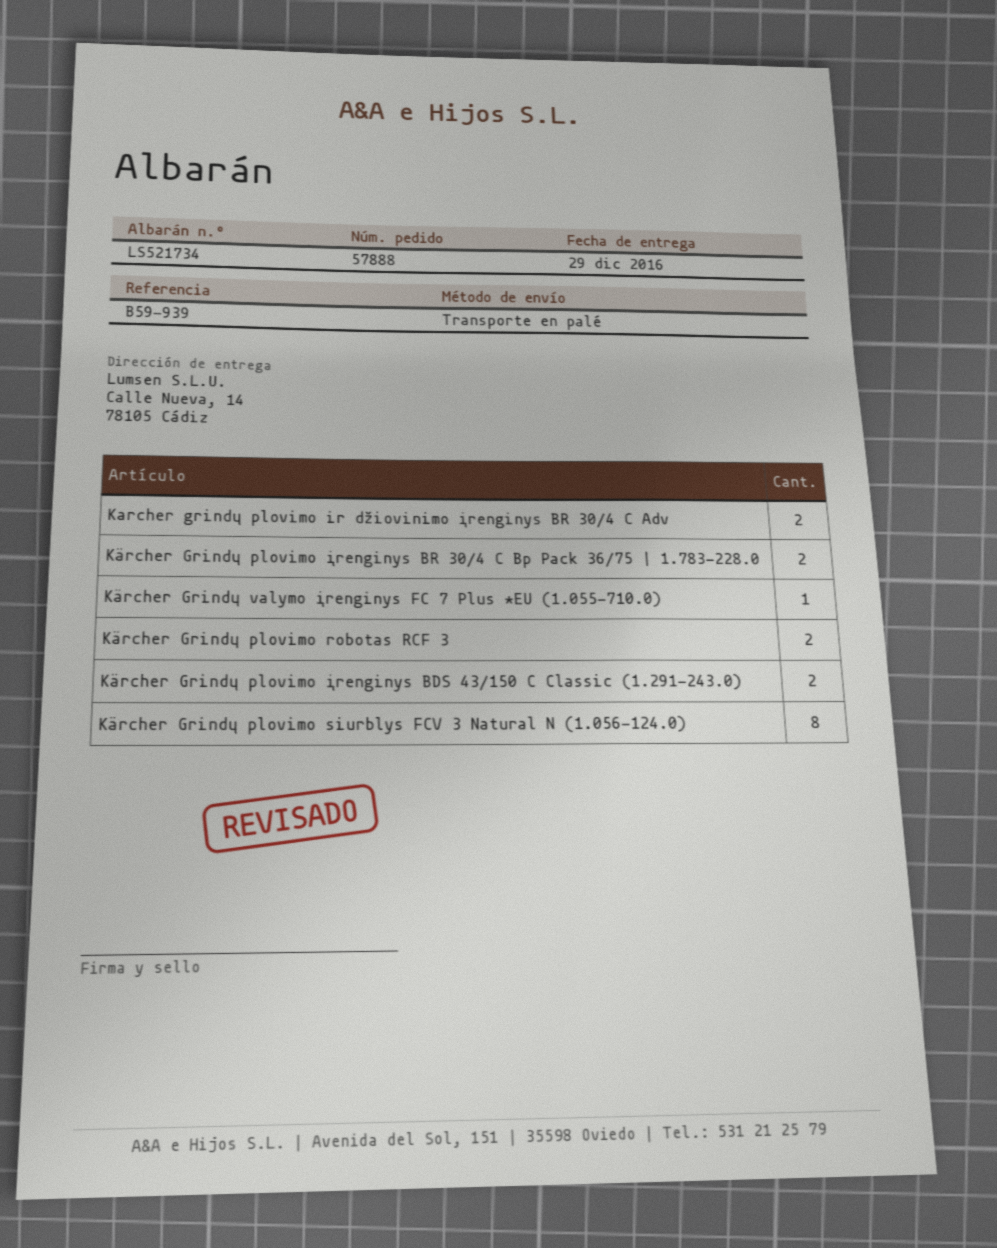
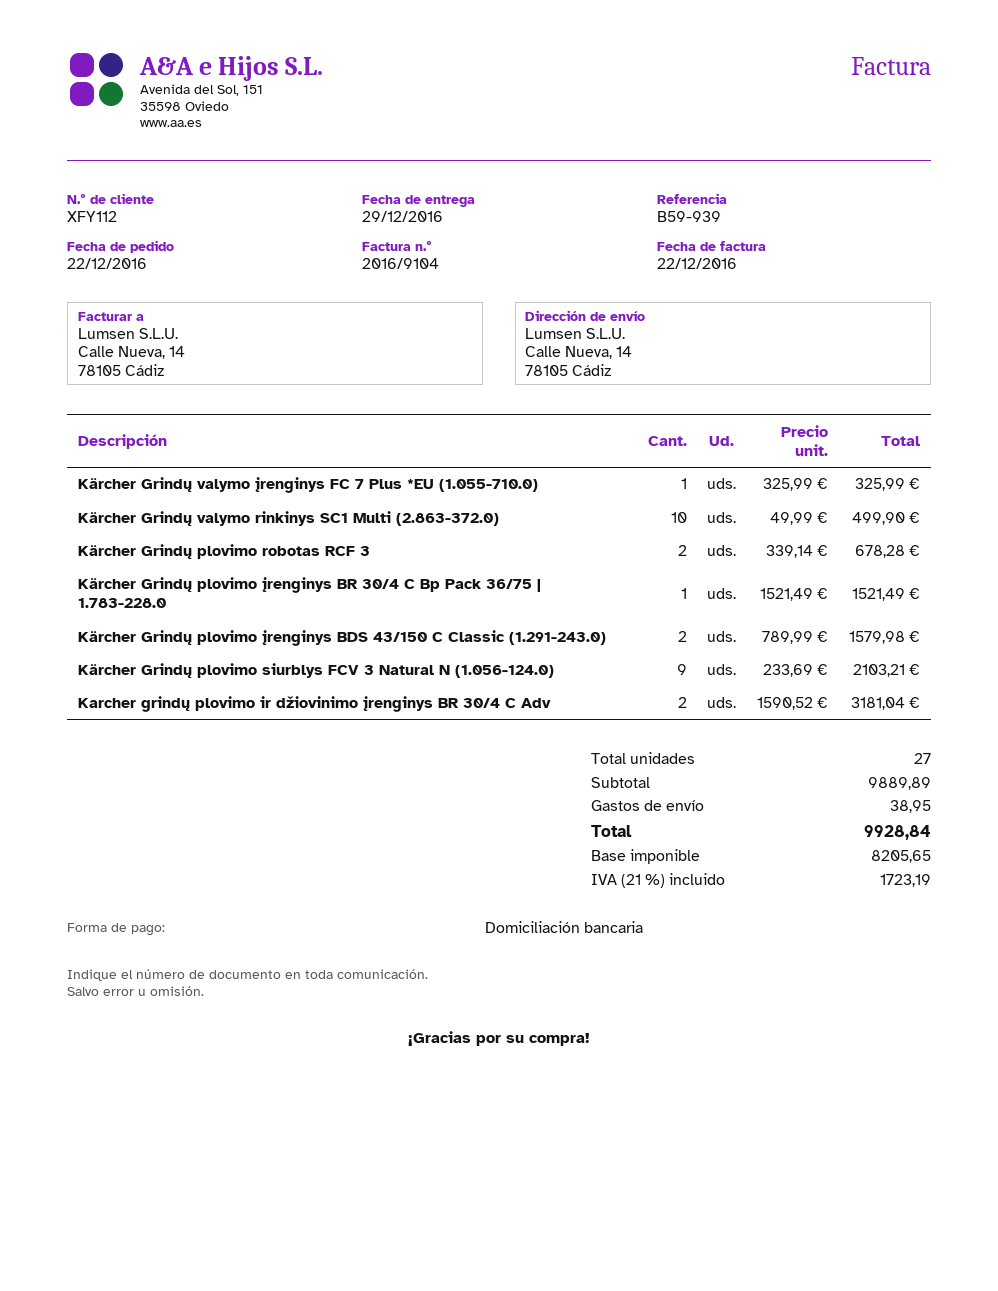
Kärcher Grindų plovimo įrenginys BR 30/4 C Bp Pack 36/75 | 1.783-228.0: 2 -> 1
Kärcher Grindų plovimo siurblys FCV 3 Natural N (1.056-124.0): 8 -> 9
Kärcher Grindų valymo rinkinys SC1 Multi (2.863-372.0): none -> 10

